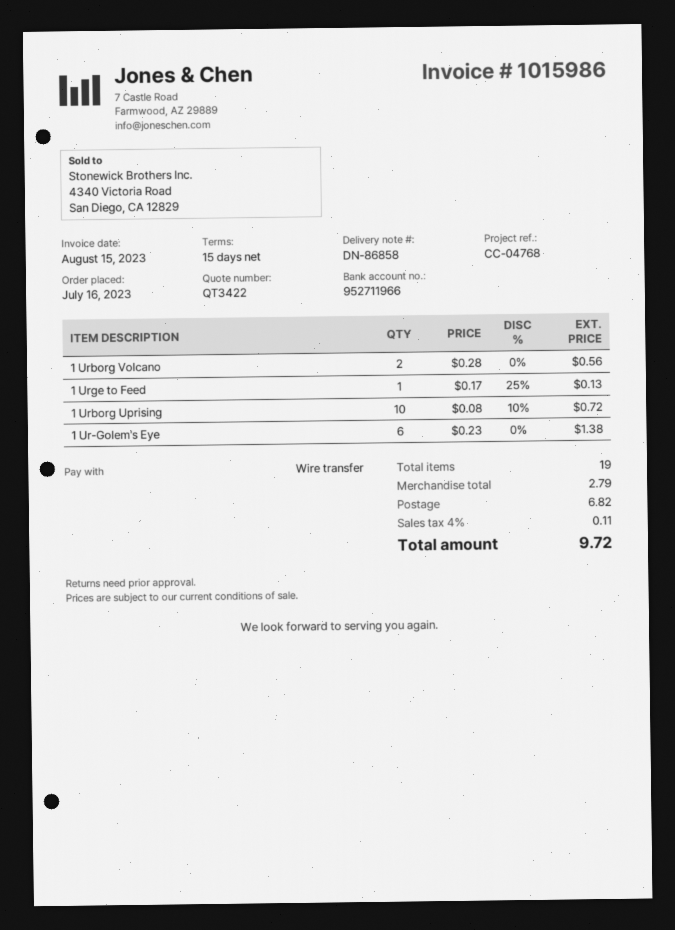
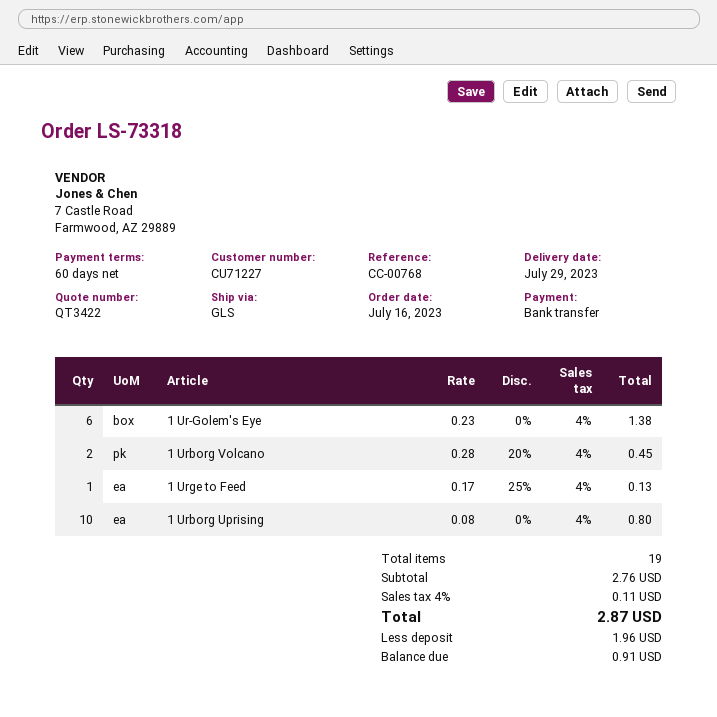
payment terms: 15 days -> 60 days
reference: CC-04768 -> CC-00768
1 Urborg Volcano: 2 x 0.28 = 0.56 -> 2 x 0.28 - 20% = 0.45
1 Urborg Uprising: 10 x 0.08 - 10% = 0.72 -> 10 x 0.08 = 0.80
subtotal: 2.79 -> 2.76
shipping: 6.82 -> none
total: 9.72 -> 2.87

